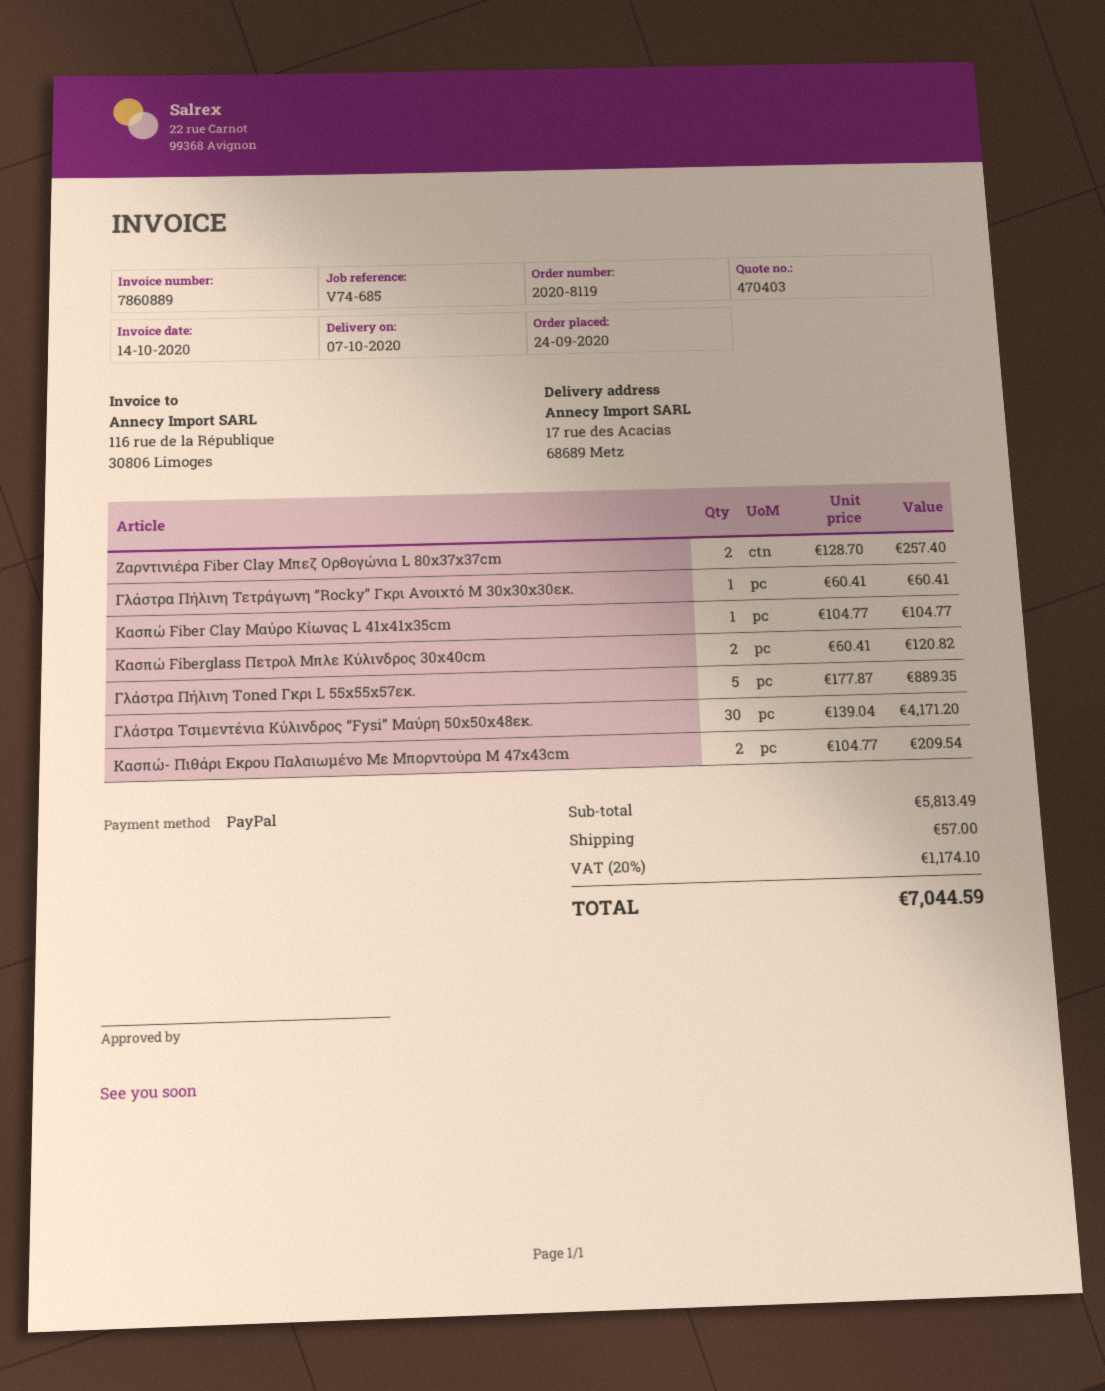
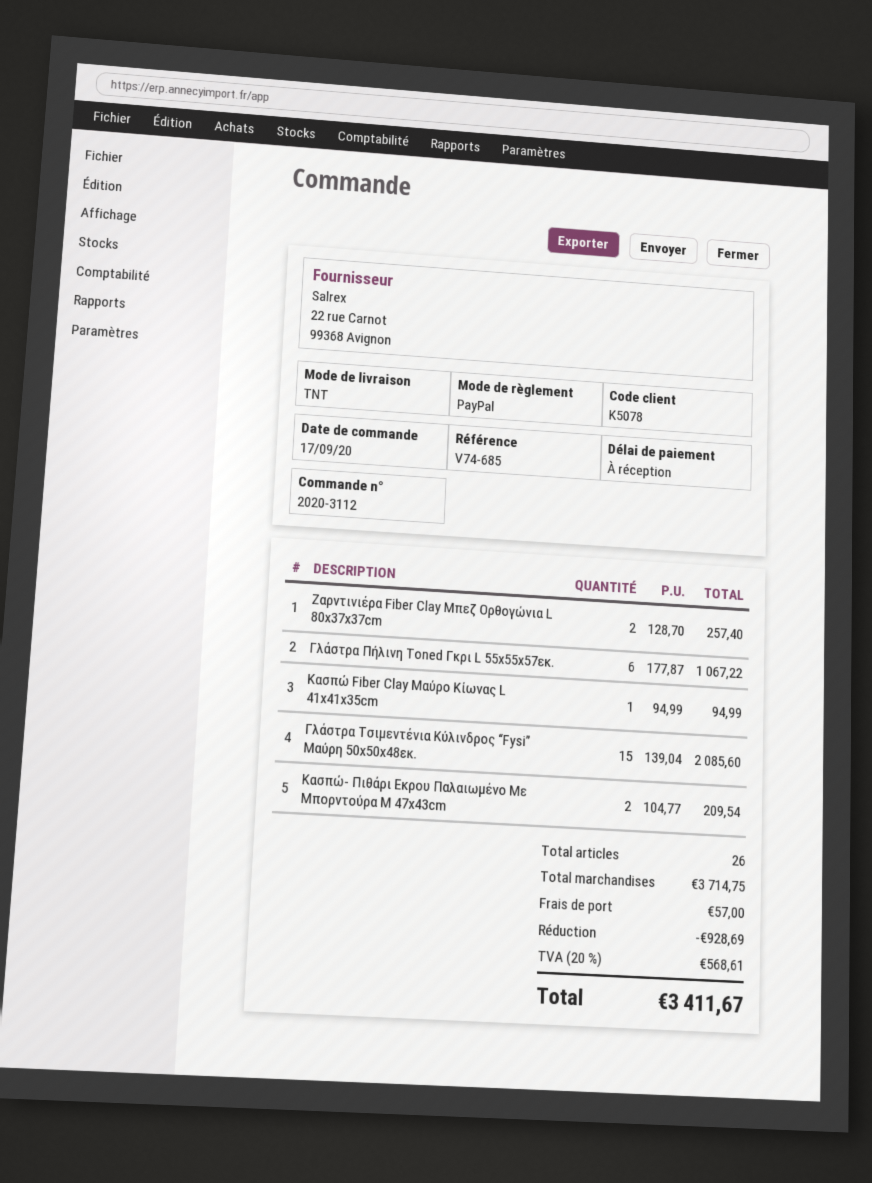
order number: 2020-8119 -> 2020-3112
order date: 2020-09-24 -> 2020-09-17
Γλάστρα Πήλινη Τετράγωνη ”Rocky” Γκρι Ανοιχτό M 30x30x30εκ.: 1 x 60.41 = 60.41 -> none
Κασπώ Fiber Clay Μαύρο Κίωνας L 41x41x35cm: 1 x 104.77 = 104.77 -> 1 x 94.99 = 94.99
Κασπώ Fiberglass Πετρολ Μπλε Κύλινδρος 30x40cm: 2 x 60.41 = 120.82 -> none
Γλάστρα Πήλινη Toned Γκρι L 55x55x57εκ.: 5 x 177.87 = 889.35 -> 6 x 177.87 = 1067.22
Γλάστρα Τσιμεντένια Κύλινδρος “Fysi” Μαύρη 50x50x48εκ.: 30 x 139.04 = 4171.20 -> 15 x 139.04 = 2085.60
subtotal: 5813.49 -> 3714.75
discount: none -> 928.69
tax: 20% = 1174.10 -> 20% = 568.61
total: 7044.59 -> 3411.67

